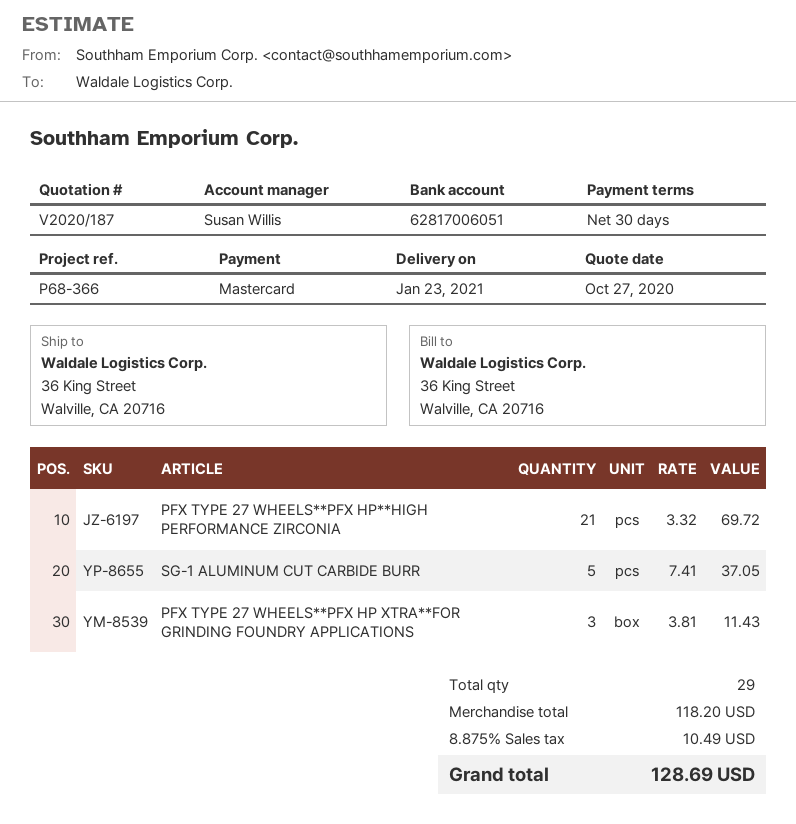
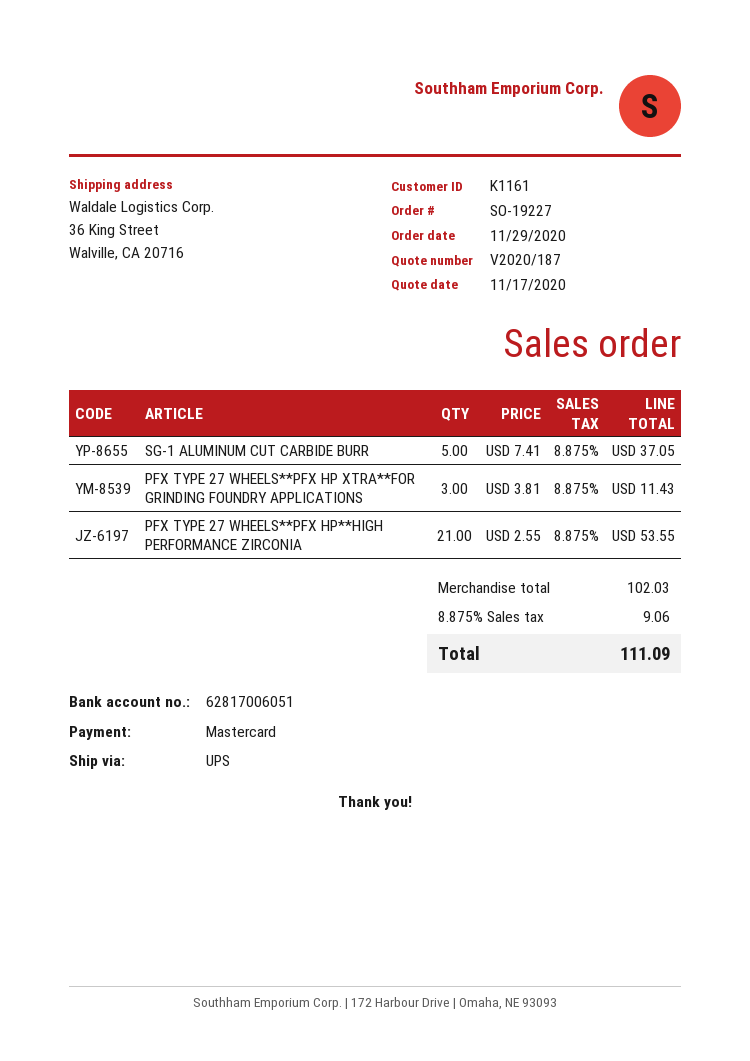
quote date: 2020-10-27 -> 2020-11-17
PFX TYPE 27 WHEELS**PFX HP**HIGH PERFORMANCE ZIRCONIA: 21 x 3.32 = 69.72 -> 21 x 2.55 = 53.55
subtotal: 118.20 -> 102.03
tax: 8.875% = 10.49 -> 8.875% = 9.06
total: 128.69 -> 111.09

